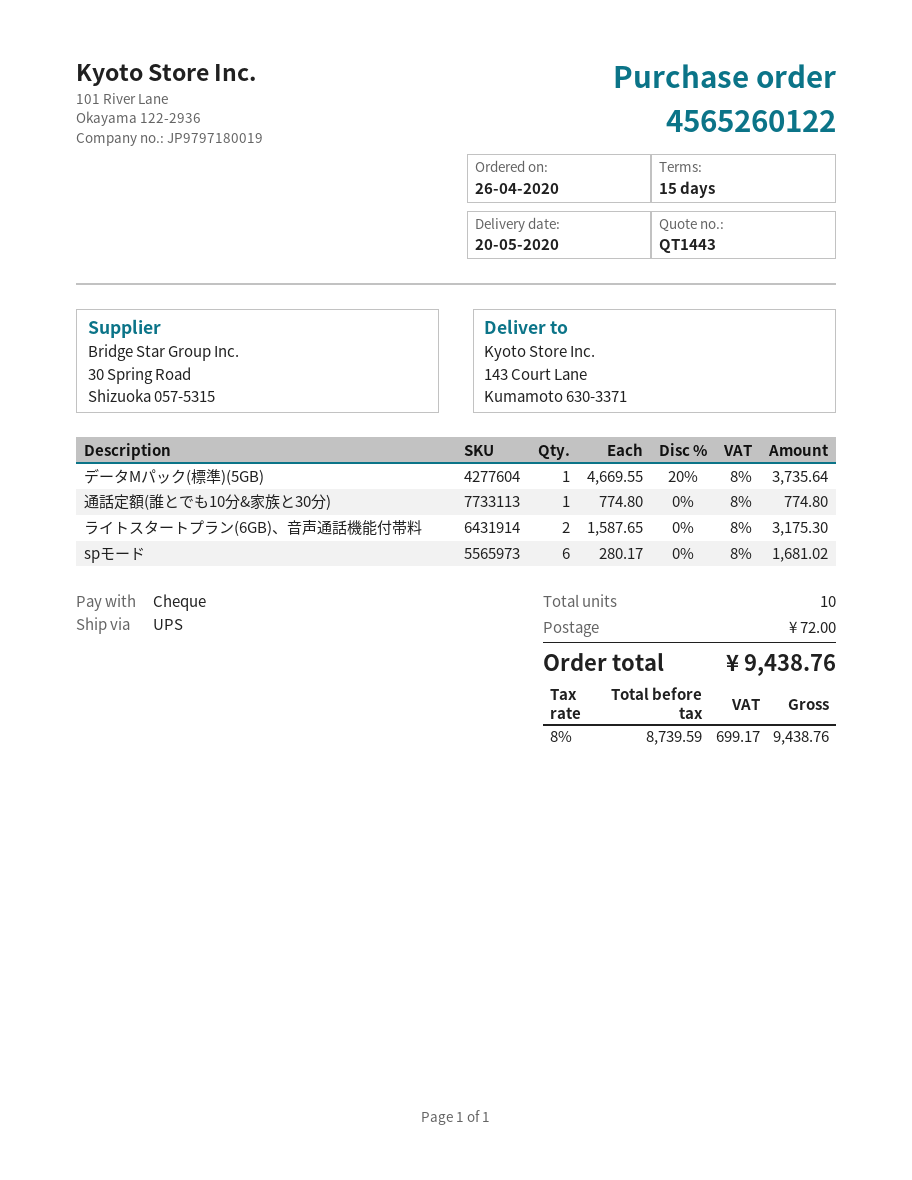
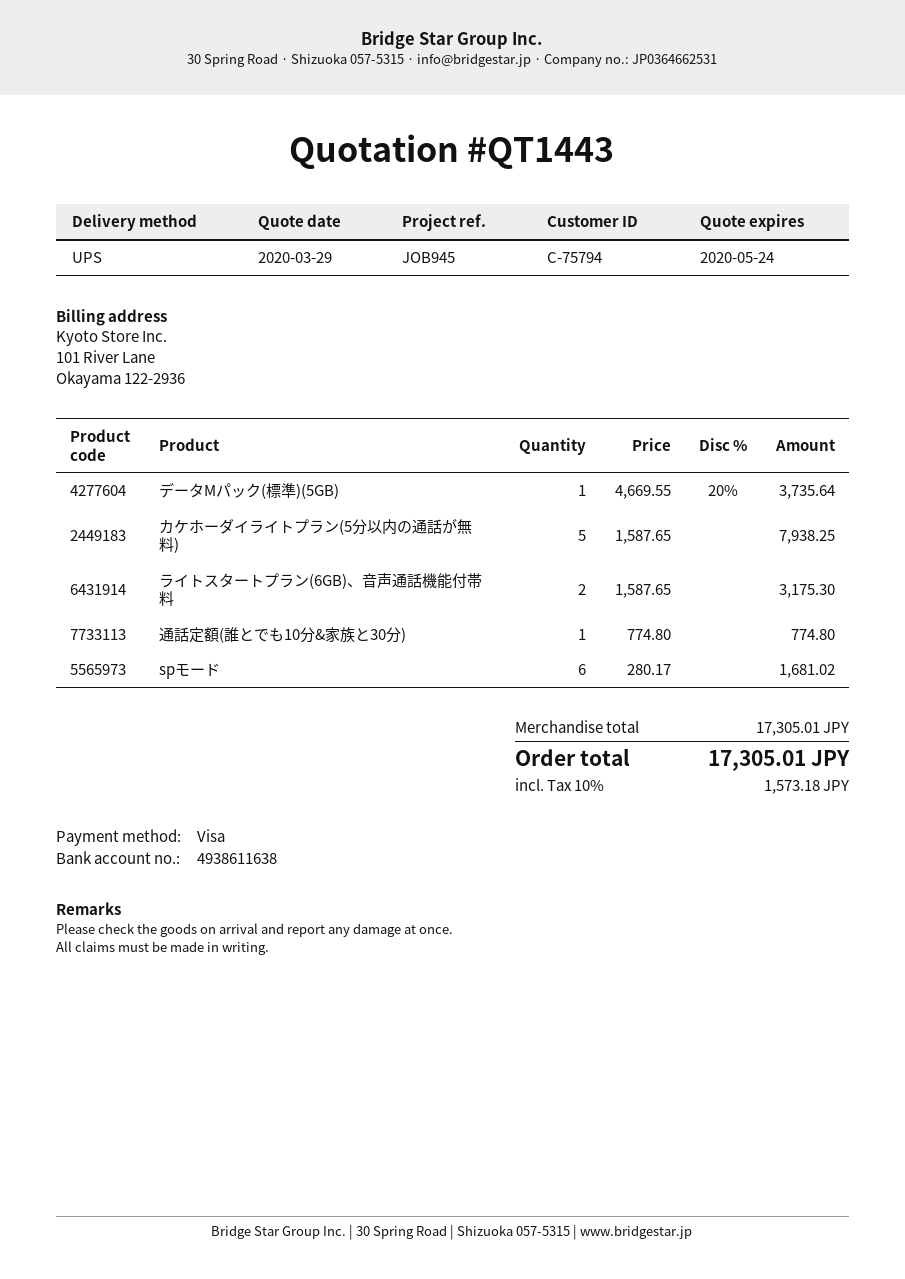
payment method: cheque -> Visa
カケホーダイライトプラン(5分以内の通話が無料): none -> 5 x 1587.65 = 7938.25
shipping: 72.00 -> none
tax: 8% = 699.17 -> 10% = 1573.18
total: 9438.76 -> 17305.01

